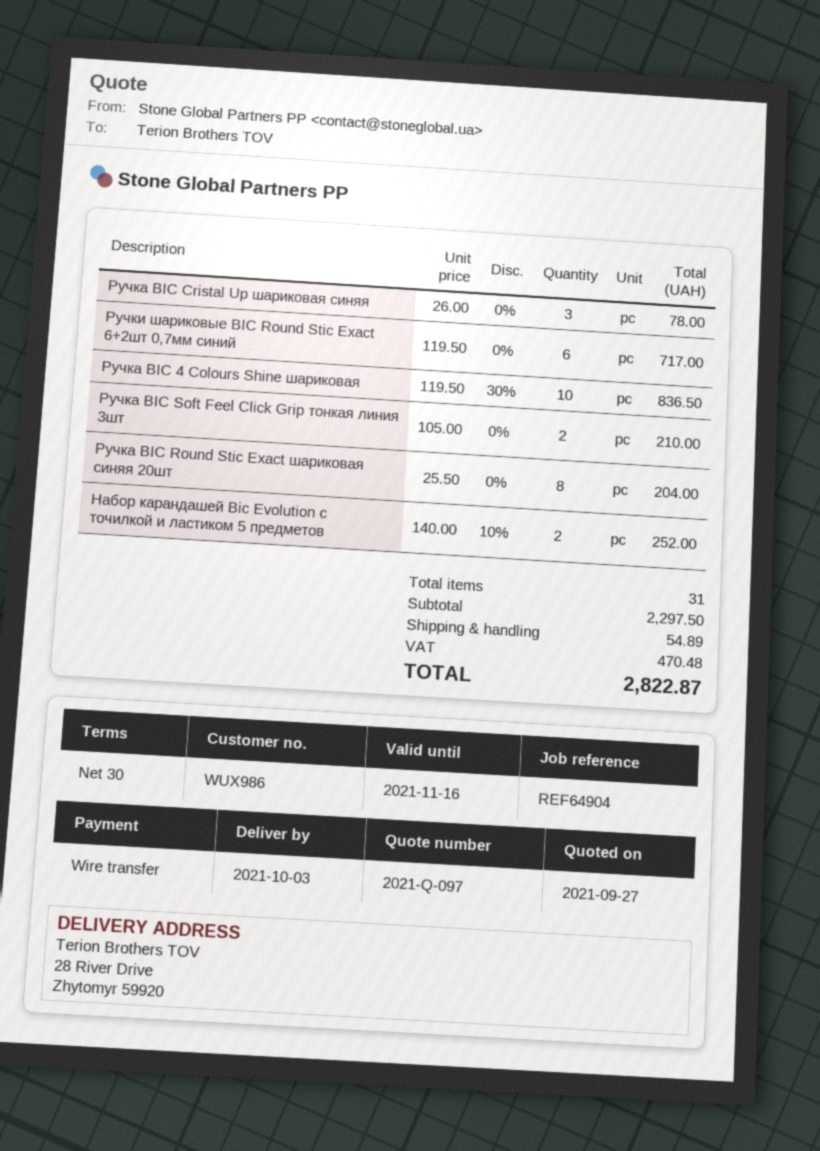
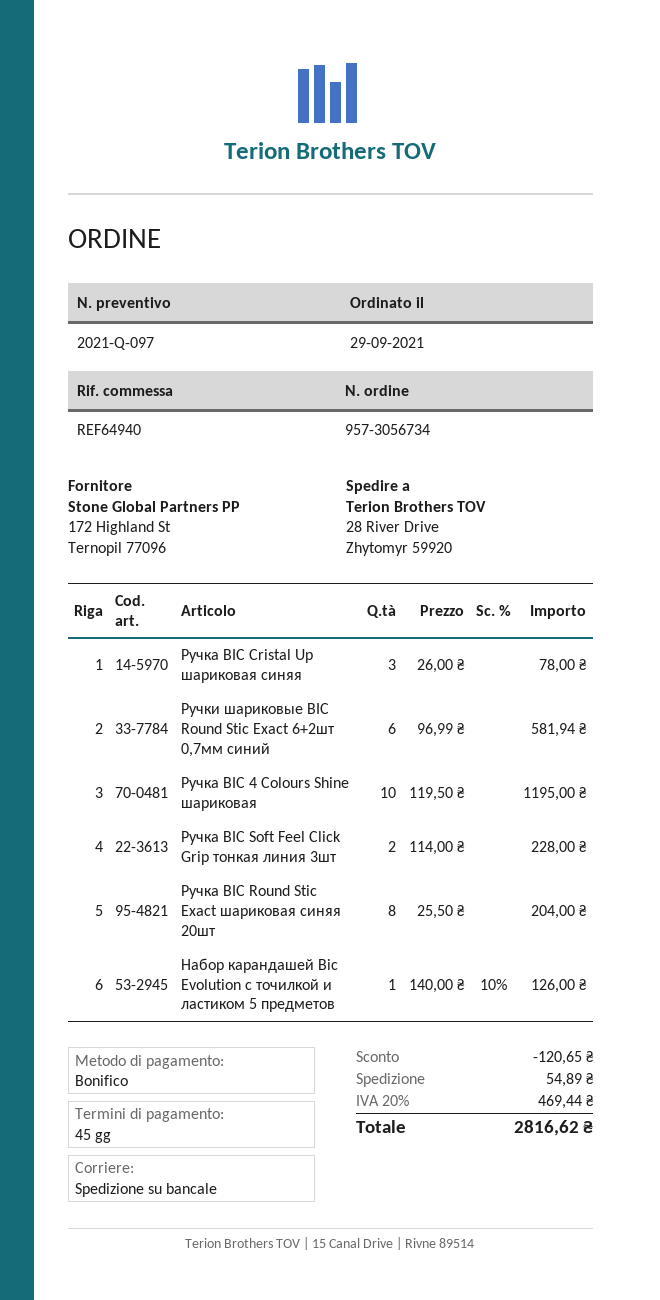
payment terms: 30 days -> 45 days
reference: REF64904 -> REF64940
Ручки шариковые BIC Round Stic Exact 6+2шт 0,7мм синий: 6 x 119.50 = 717.00 -> 6 x 96.99 = 581.94
Ручка BIC 4 Colours Shine шариковая: 10 x 119.50 - 30% = 836.50 -> 10 x 119.50 = 1195.00
Ручка ВІС Soft Feel Click Grip тонкая линия 3шт: 2 x 105.00 = 210.00 -> 2 x 114.00 = 228.00
Набор карандашей Bic Evolution с точилкой и ластиком 5 предметов: 2 x 140.00 - 10% = 252.00 -> 1 x 140.00 - 10% = 126.00
discount: none -> 120.65
tax: 470.48 -> 469.44
total: 2822.87 -> 2816.62

